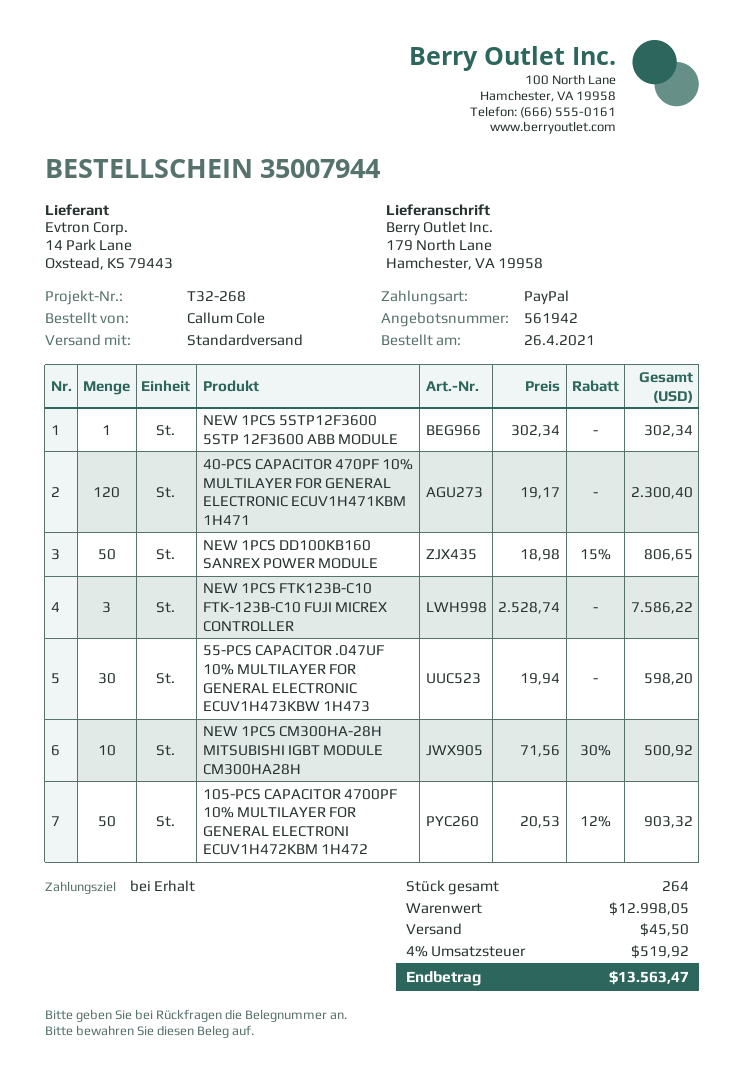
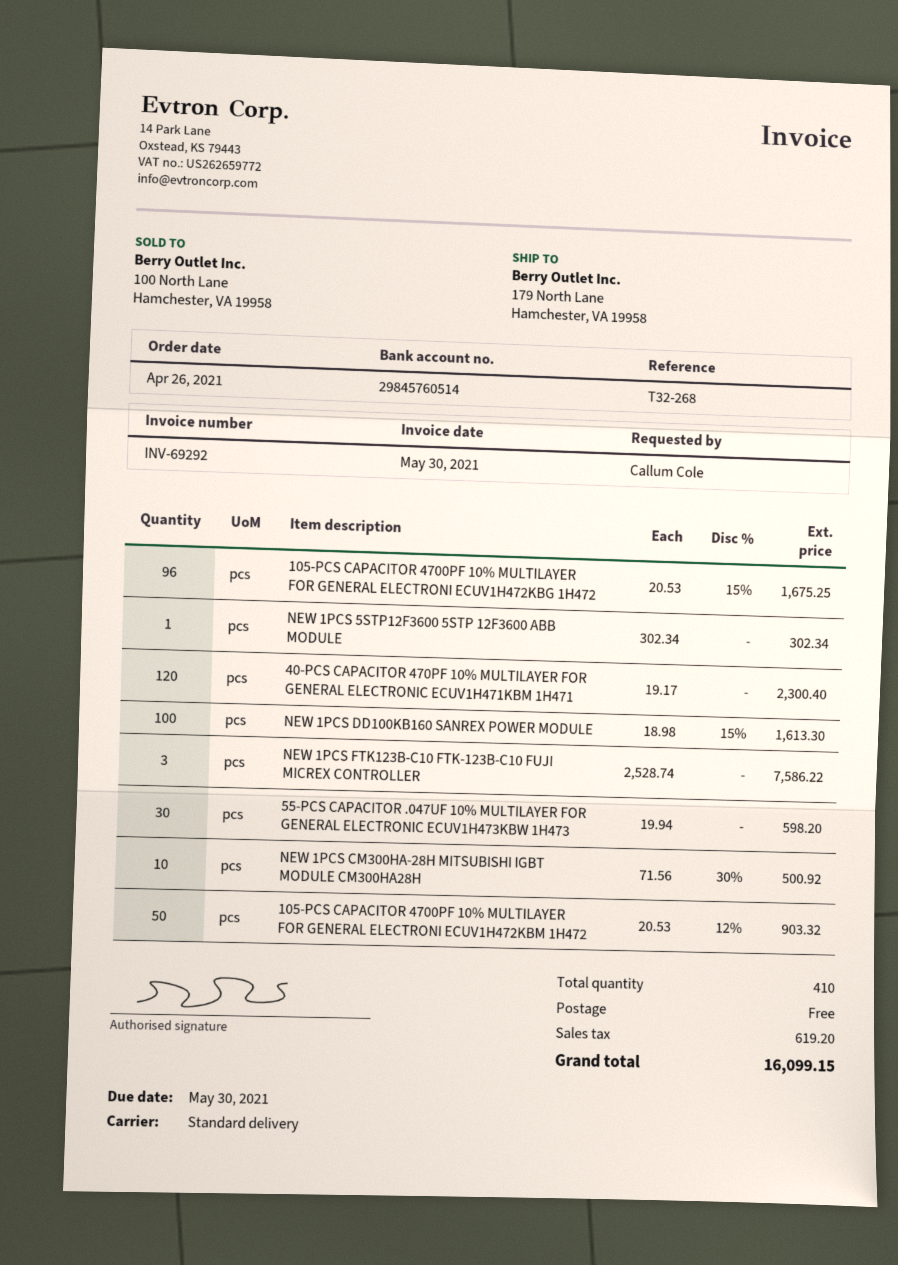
NEW 1PCS DD100KB160 SANREX POWER MODULE: 50 x 18.98 - 15% = 806.65 -> 100 x 18.98 - 15% = 1613.30
105-PCS CAPACITOR 4700PF 10% MULTILAYER FOR GENERAL ELECTRONI ECUV1H472KBG 1H472: none -> 96 x 20.53 - 15% = 1675.25
total quantity: 264 -> 410
shipping: 45.50 -> 0.00
tax: 519.92 -> 619.20
total: 13563.47 -> 16099.15

